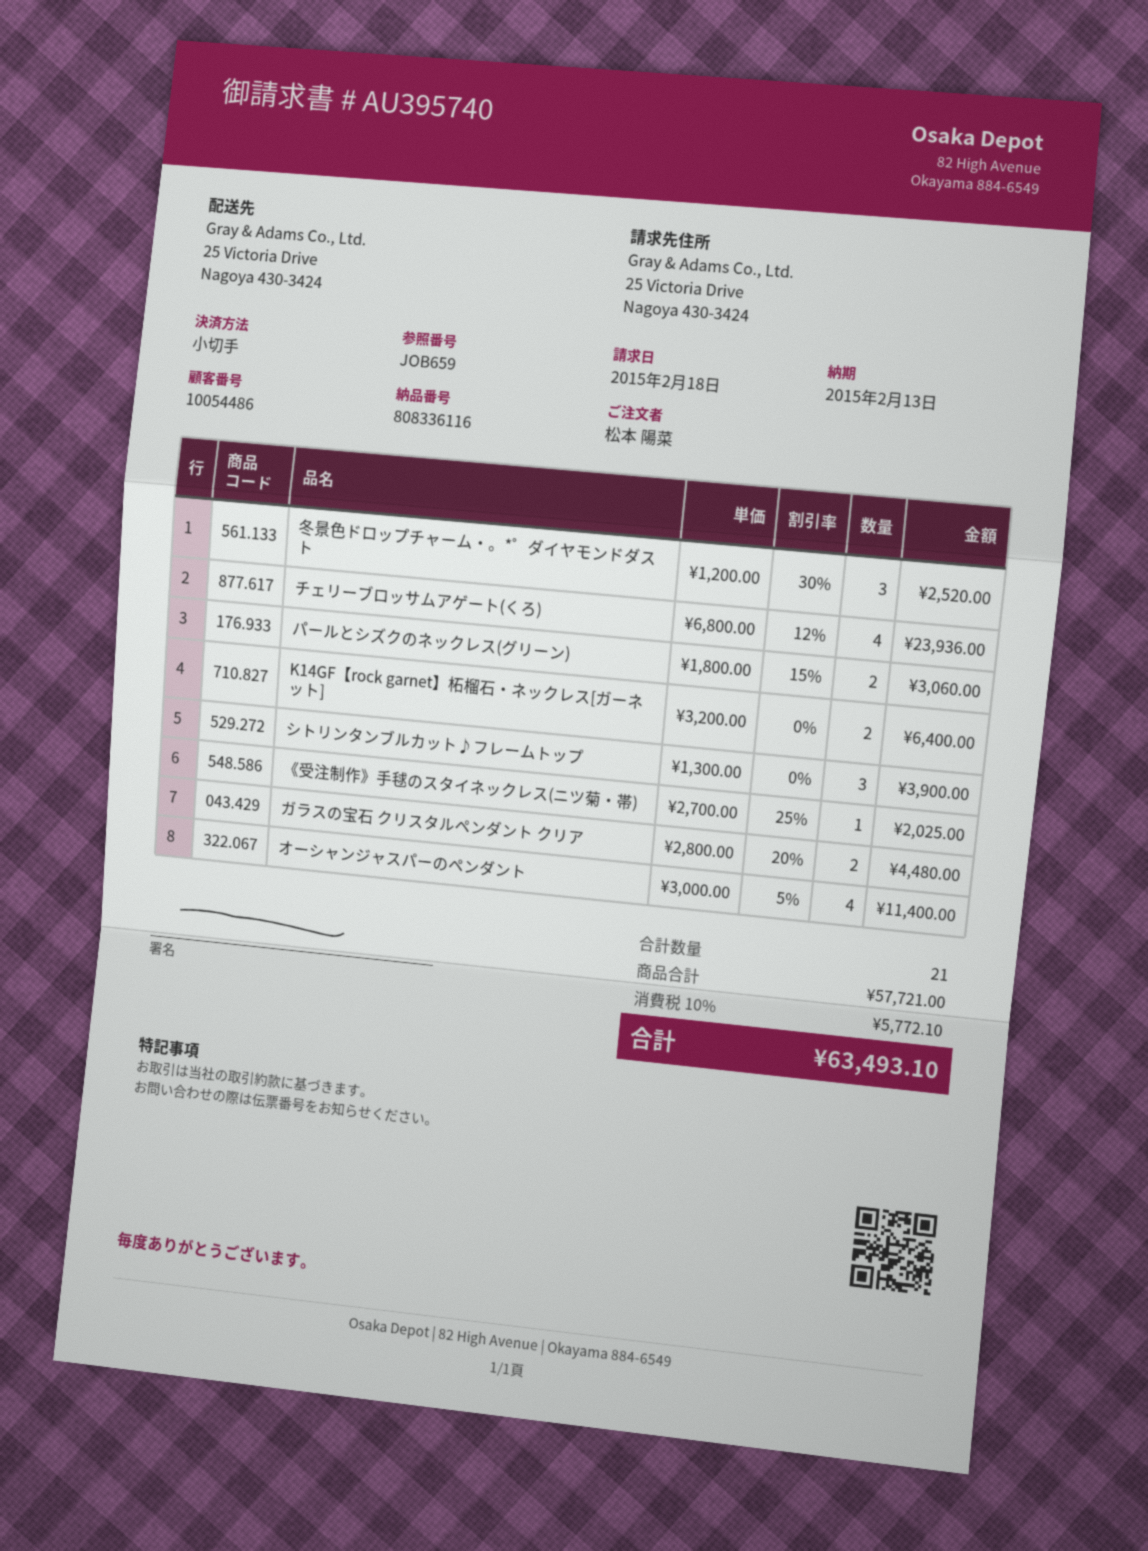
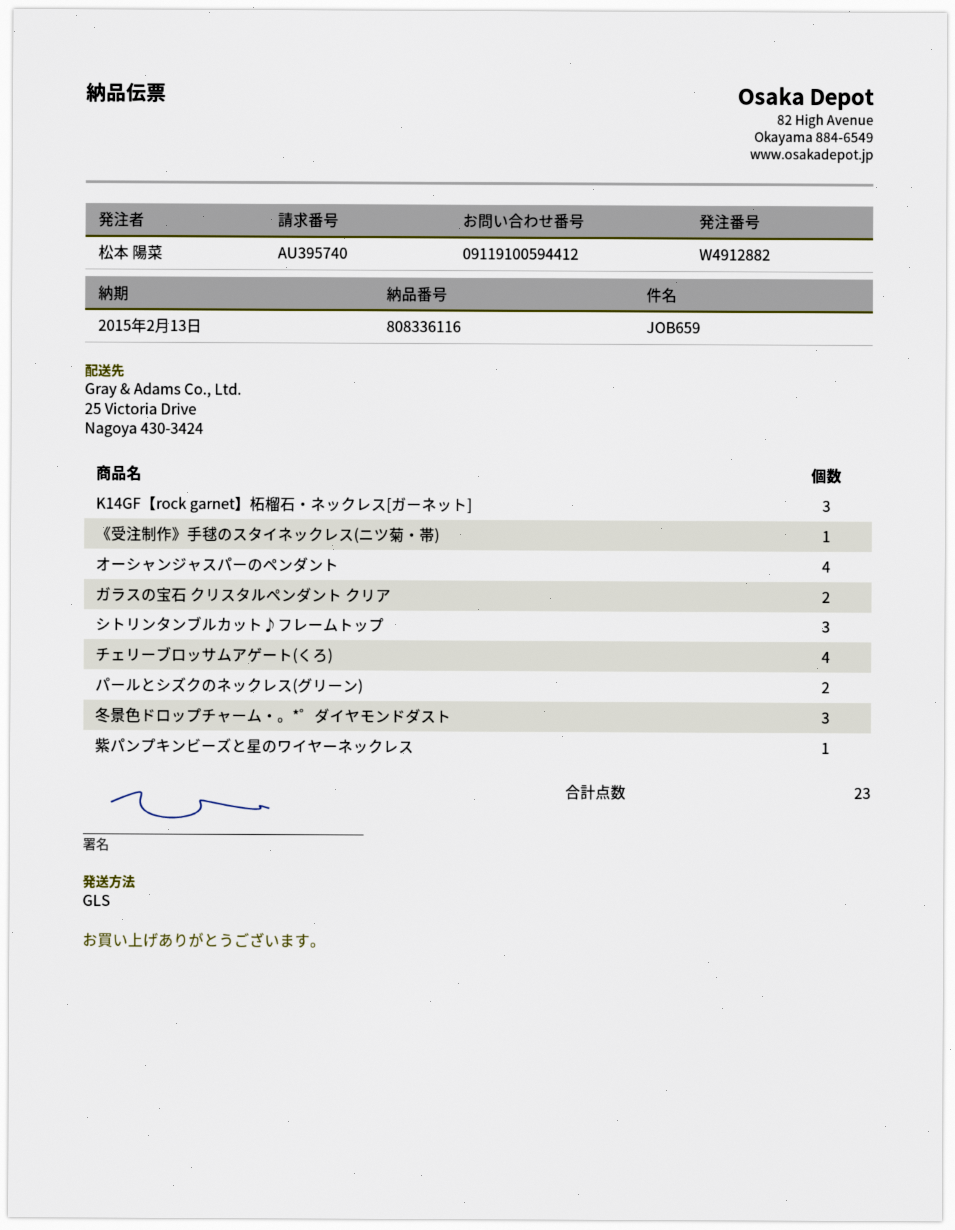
K14GF【rock garnet】柘榴石・ネックレス[ガーネット]: 2 -> 3
紫パンプキンビーズと星のワイヤーネックレス: none -> 1
total quantity: 21 -> 23

